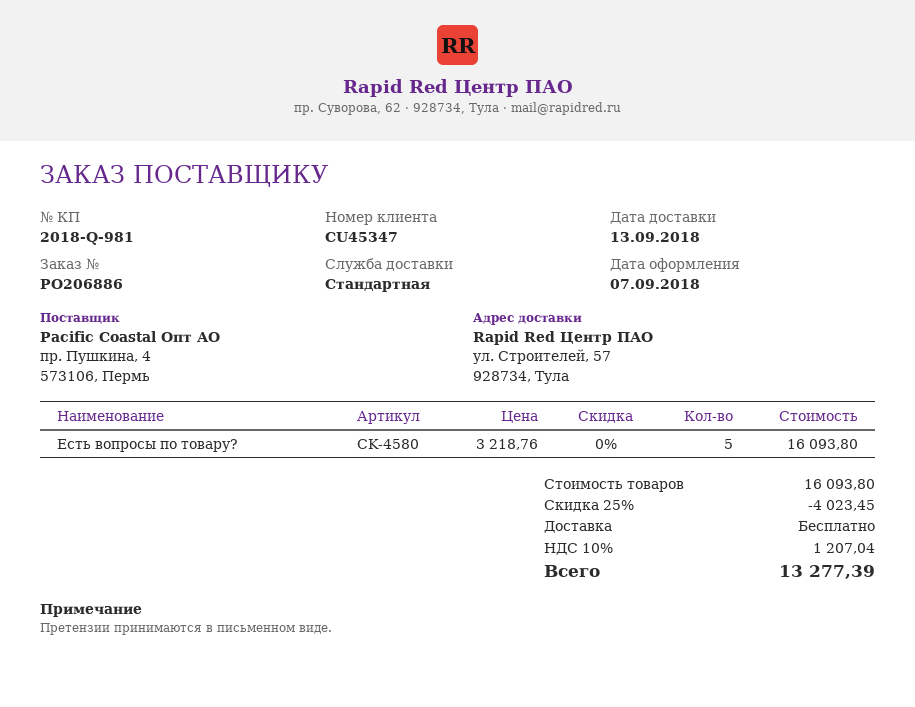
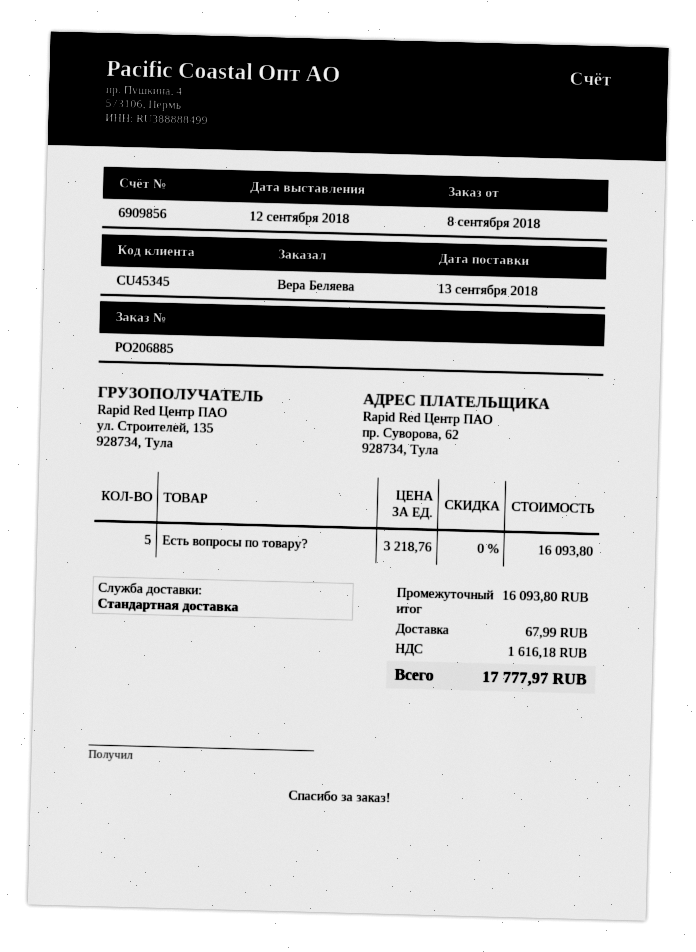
order number: PO206886 -> PO206885
order date: 2018-09-07 -> 2018-09-08
customer number: CU45347 -> CU45345
ship to: ул. Строителей, 57, 928734, Тула -> ул. Строителей, 135, 928734, Тула
discount: 25% = 4023.45 -> none
shipping: 0.00 -> 67.99
tax: 1207.04 -> 1616.18
total: 13277.39 -> 17777.97

